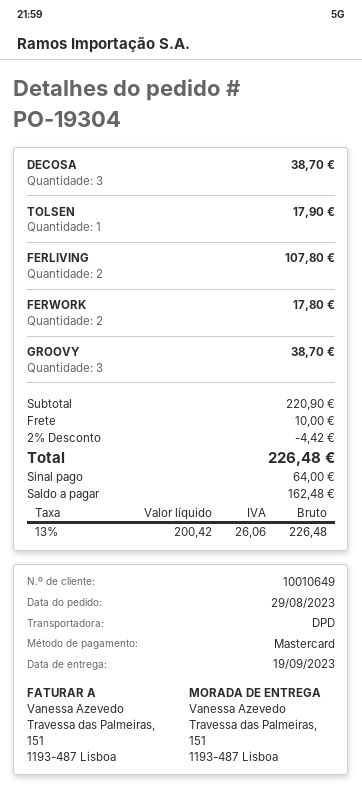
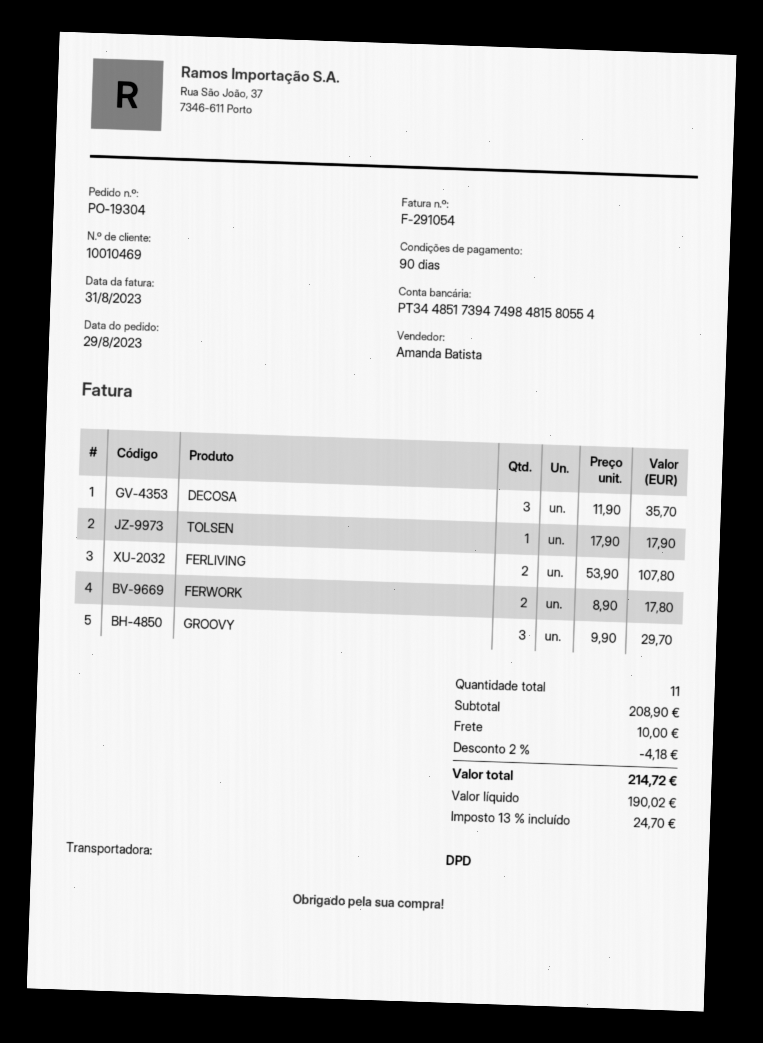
customer number: 10010649 -> 10010469
DECOSA: 3 for 38.70 -> 3 for 35.70
GROOVY: 3 for 38.70 -> 3 for 29.70
subtotal: 220.90 -> 208.90
discount: 2% = 4.42 -> 2% = 4.18
net: 200.42 -> 190.02
tax: 13% = 26.06 -> 13% = 24.70
total: 226.48 -> 214.72

